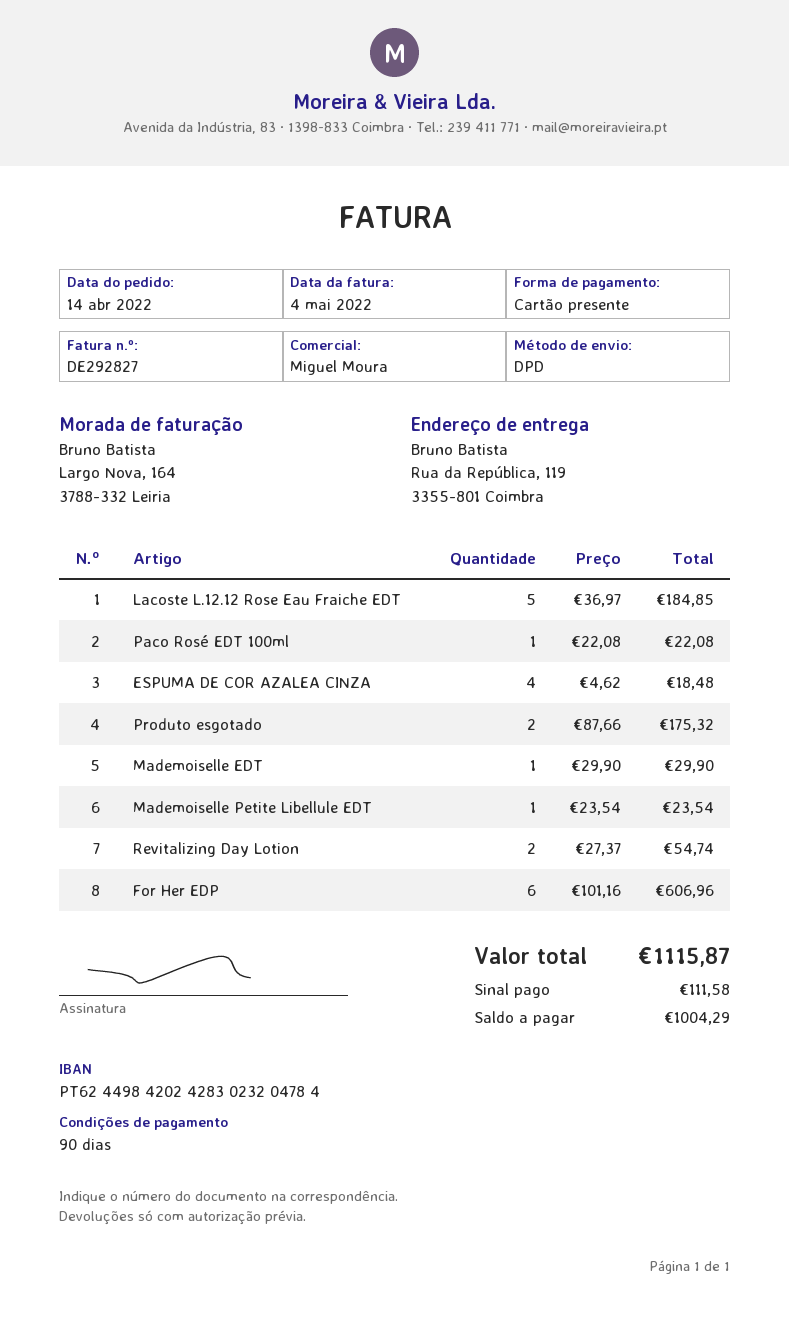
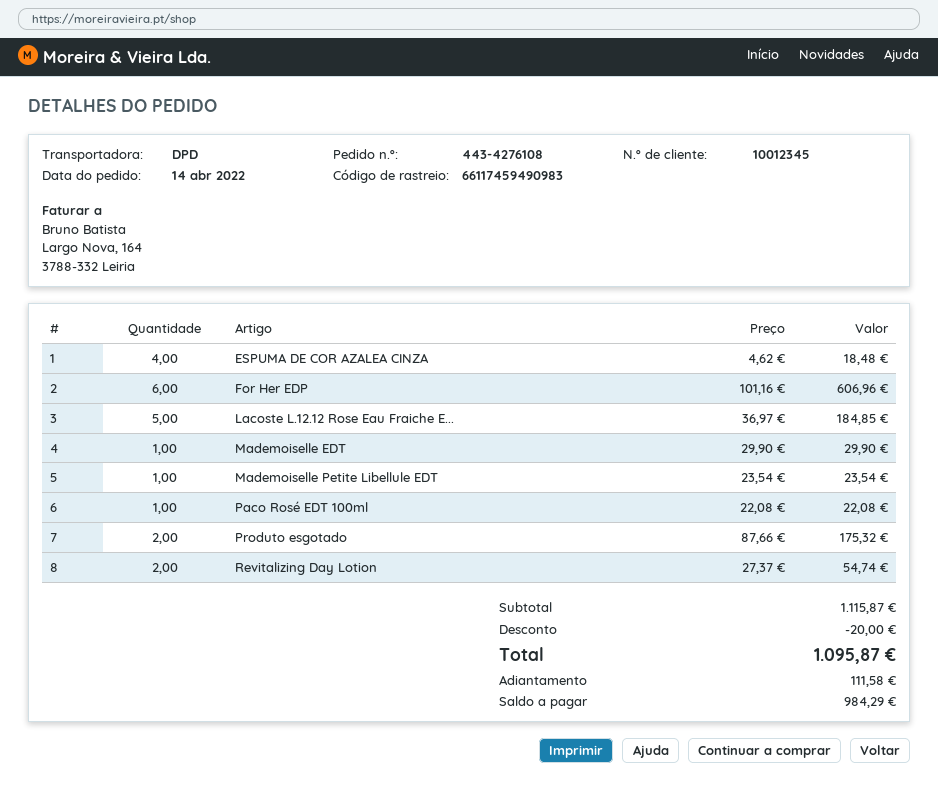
discount: none -> 20.00
total: 1115.87 -> 1095.87
balance: 1004.29 -> 984.29

